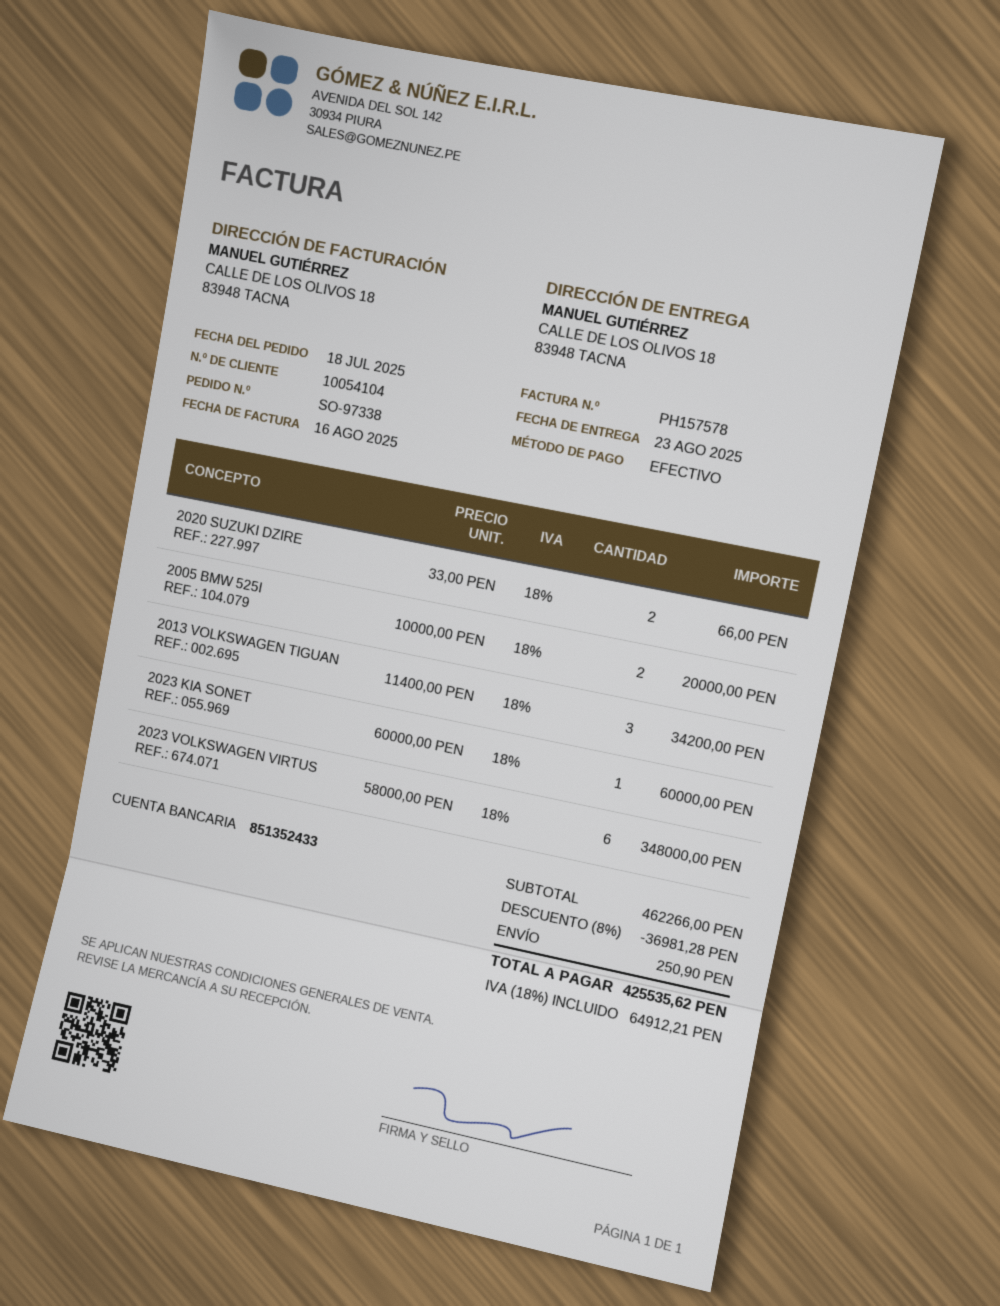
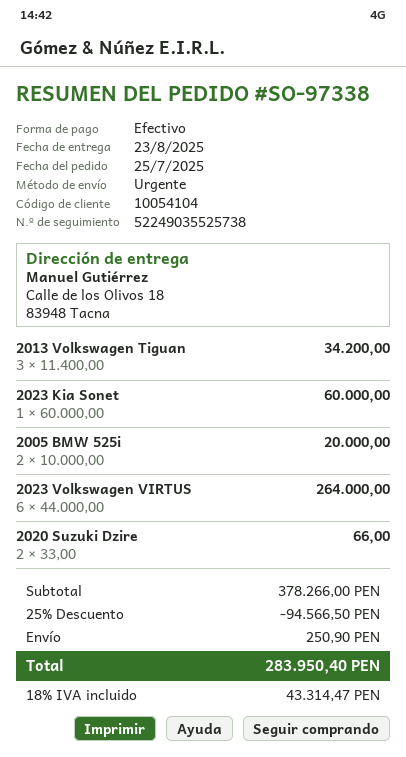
order date: 2025-07-18 -> 2025-07-25
2023 VOLKSWAGEN VIRTUS: 6 x 58000.00 = 348000.00 -> 6 x 44000.00 = 264000.00
subtotal: 462266.00 -> 378266.00
discount: 8% = 36981.28 -> 25% = 94566.50
tax: 18% = 64912.21 -> 18% = 43314.47
total: 425535.62 -> 283950.40

